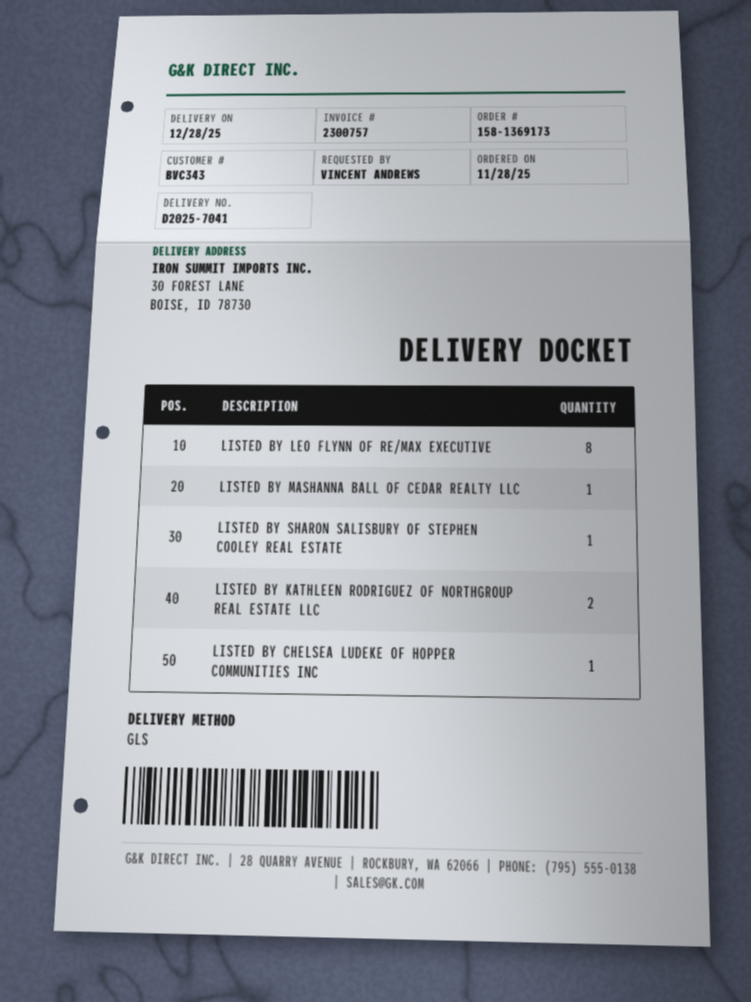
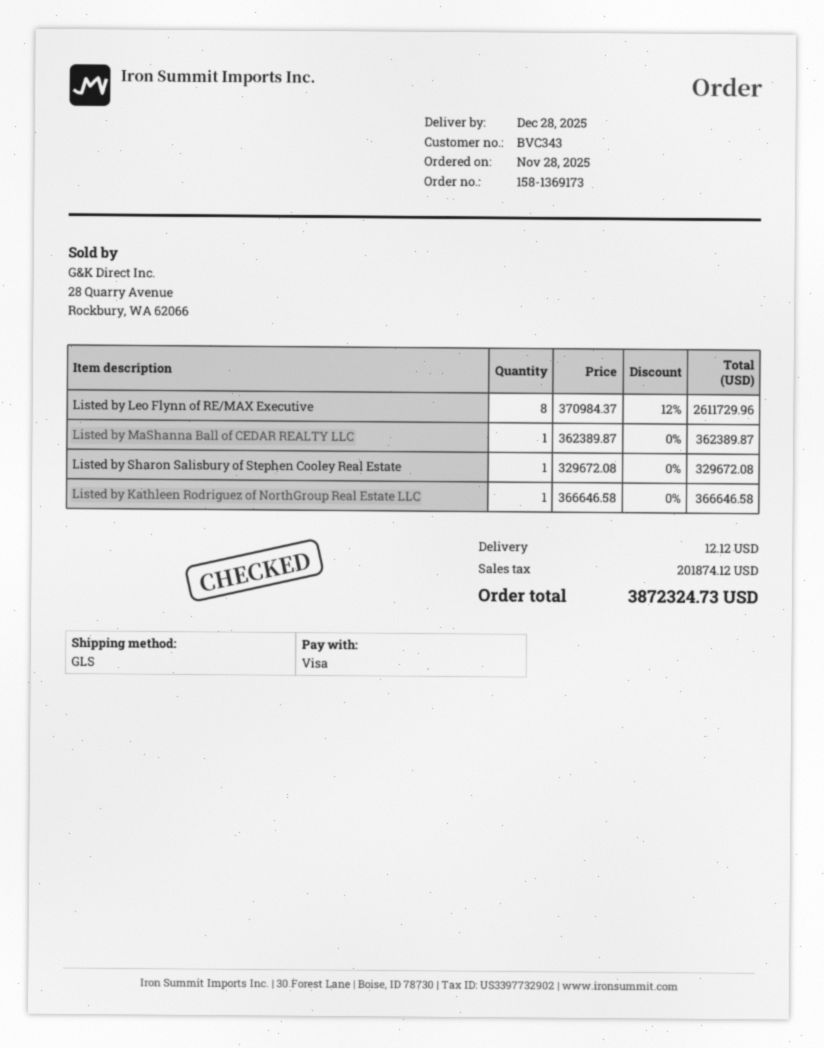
LISTED BY KATHLEEN RODRIGUEZ OF NORTHGROUP REAL ESTATE LLC: 2 -> 1
LISTED BY CHELSEA LUDEKE OF HOPPER COMMUNITIES INC: 1 -> none

